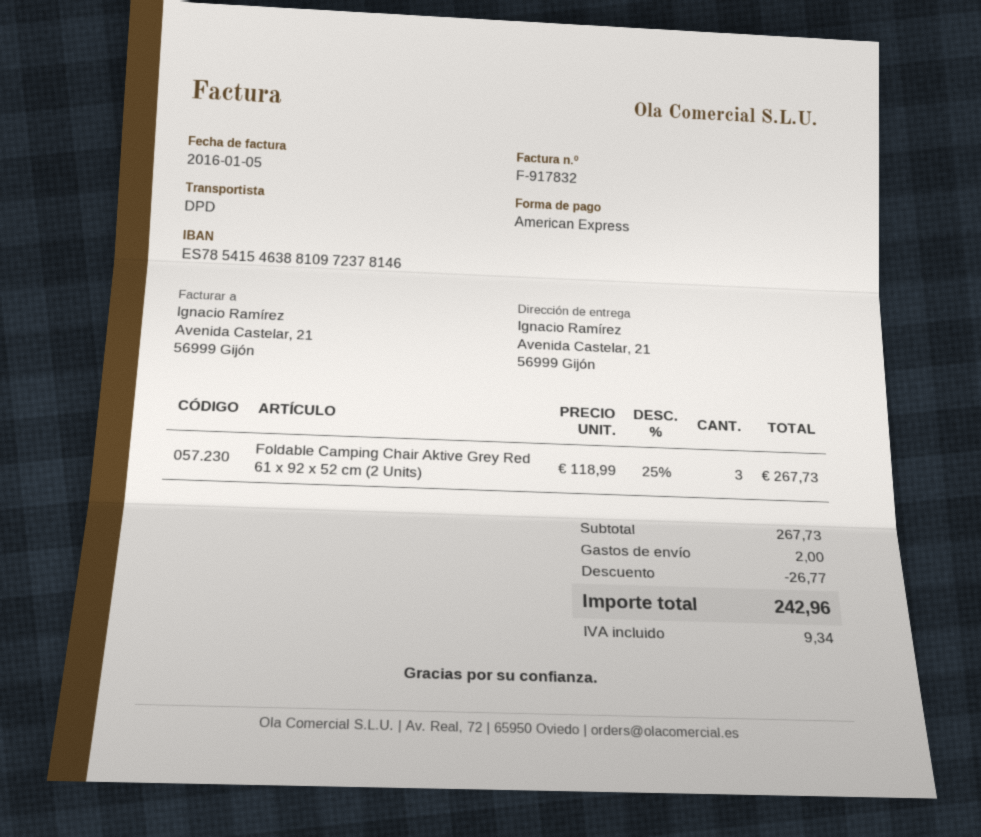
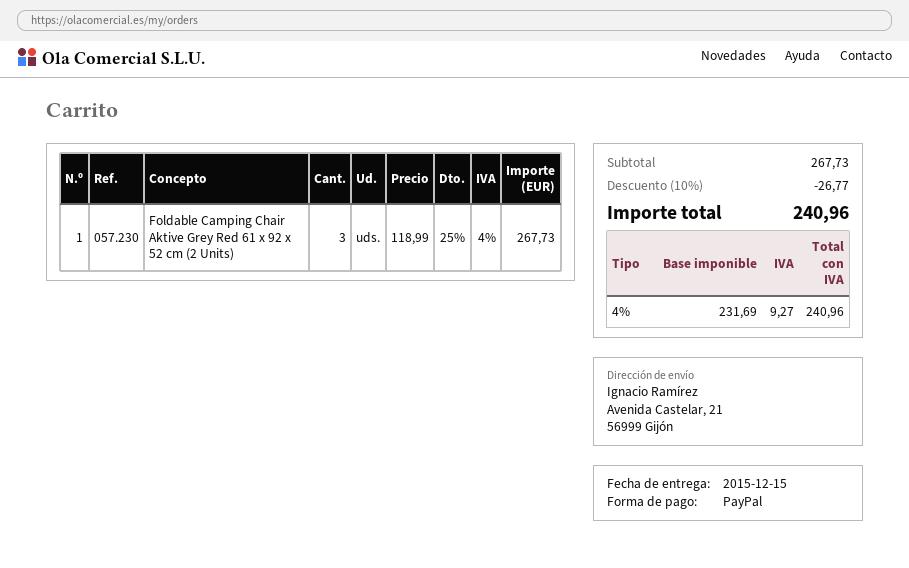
payment method: American Express -> PayPal
shipping: 2.00 -> none
tax: 9.34 -> 9.27
total: 242.96 -> 240.96

